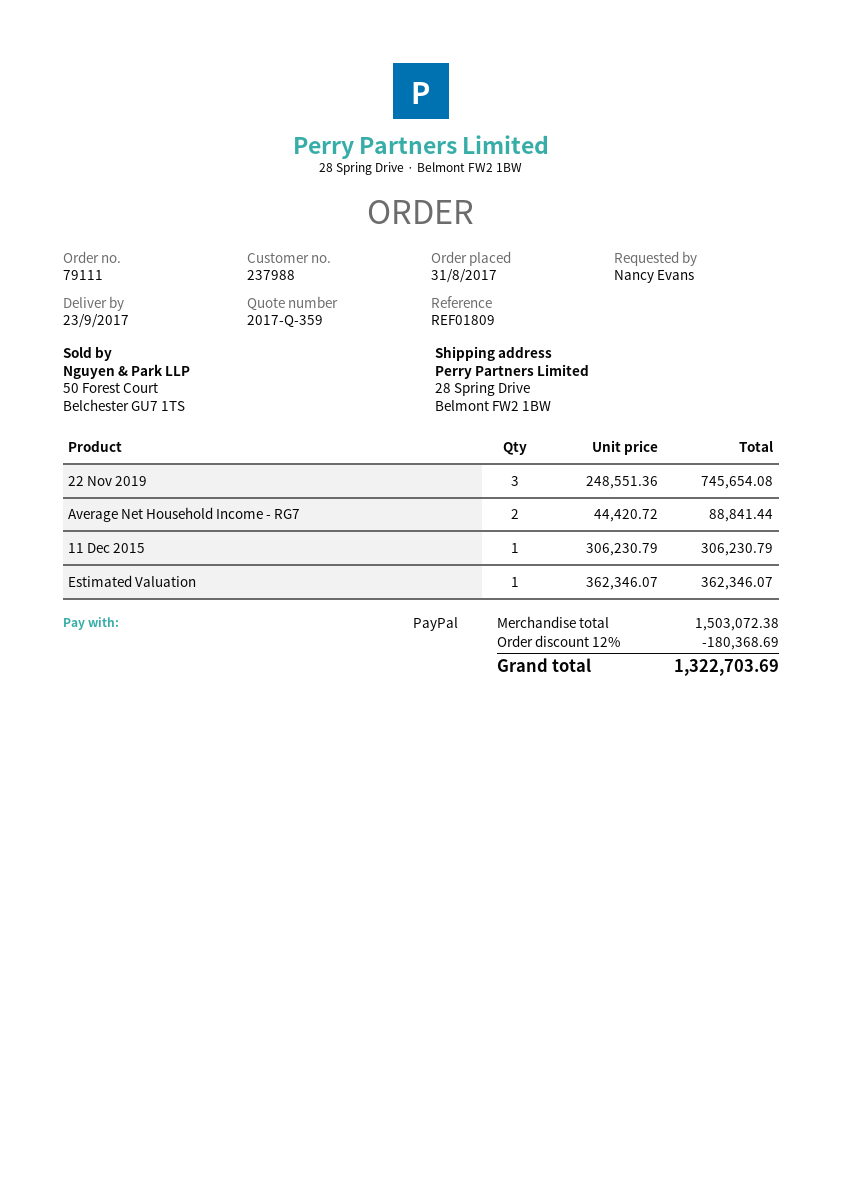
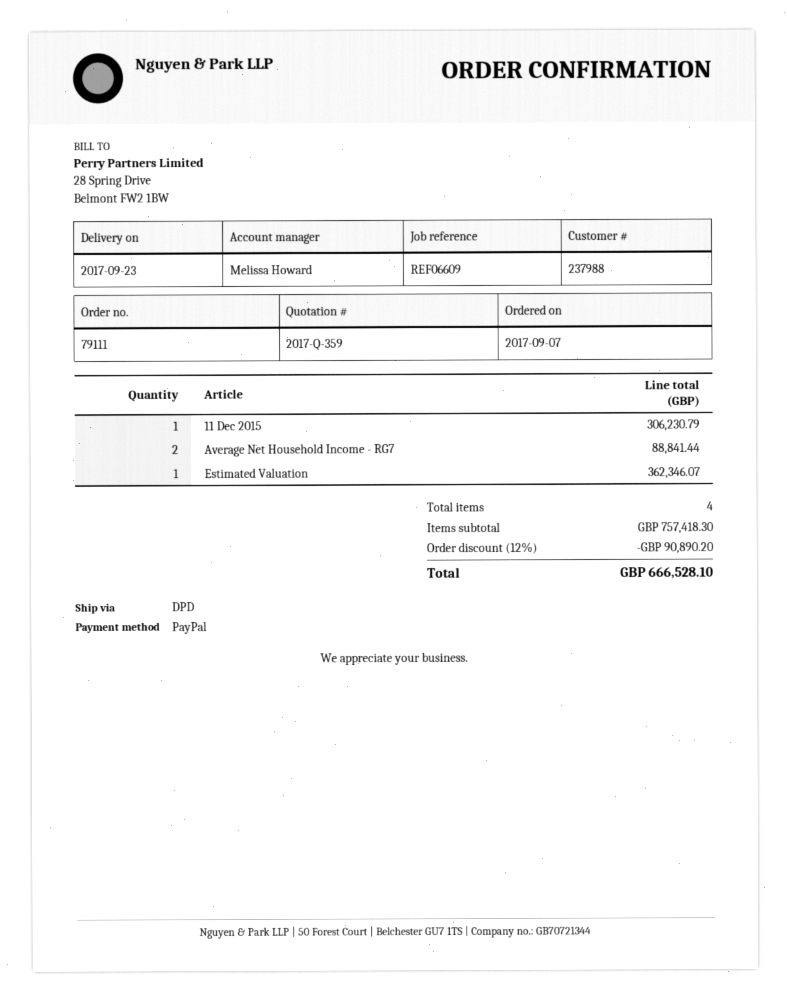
order date: 2017-08-31 -> 2017-09-07
reference: REF01809 -> REF06609
22 Nov 2019: 3 for 745654.08 -> none
subtotal: 1503072.38 -> 757418.30
discount: 12% = 180368.69 -> 12% = 90890.20
total: 1322703.69 -> 666528.10

